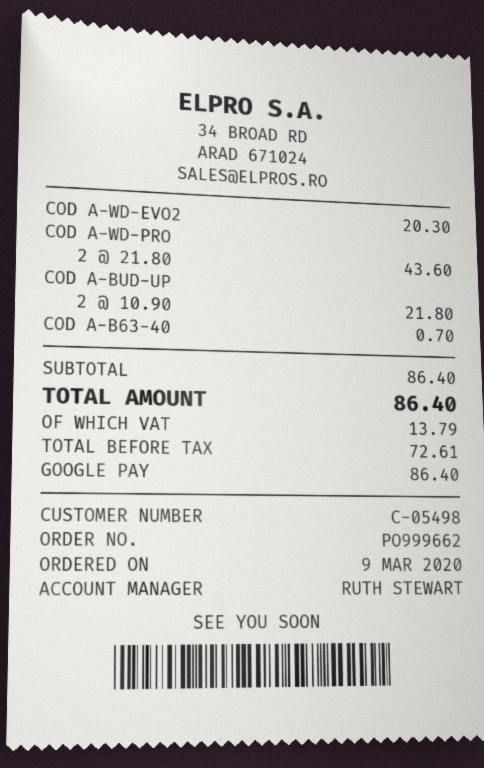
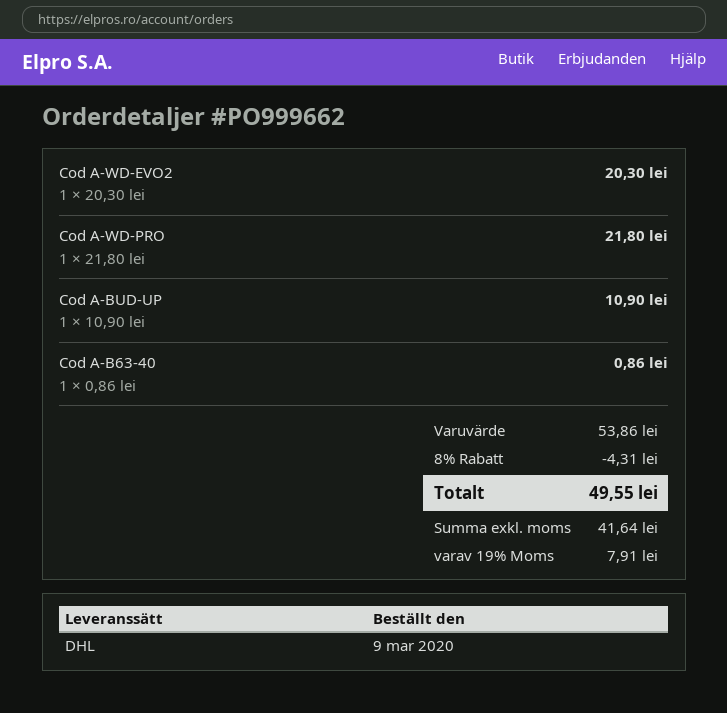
COD A-WD-PRO: 2 x 21.80 = 43.60 -> 1 x 21.80 = 21.80
COD A-BUD-UP: 2 x 10.90 = 21.80 -> 1 x 10.90 = 10.90
COD A-B63-40: 1 x 0.70 = 0.70 -> 1 x 0.86 = 0.86
subtotal: 86.40 -> 53.86
discount: none -> 8% = 4.31
net: 72.61 -> 41.64
tax: 13.79 -> 7.91
total: 86.40 -> 49.55

